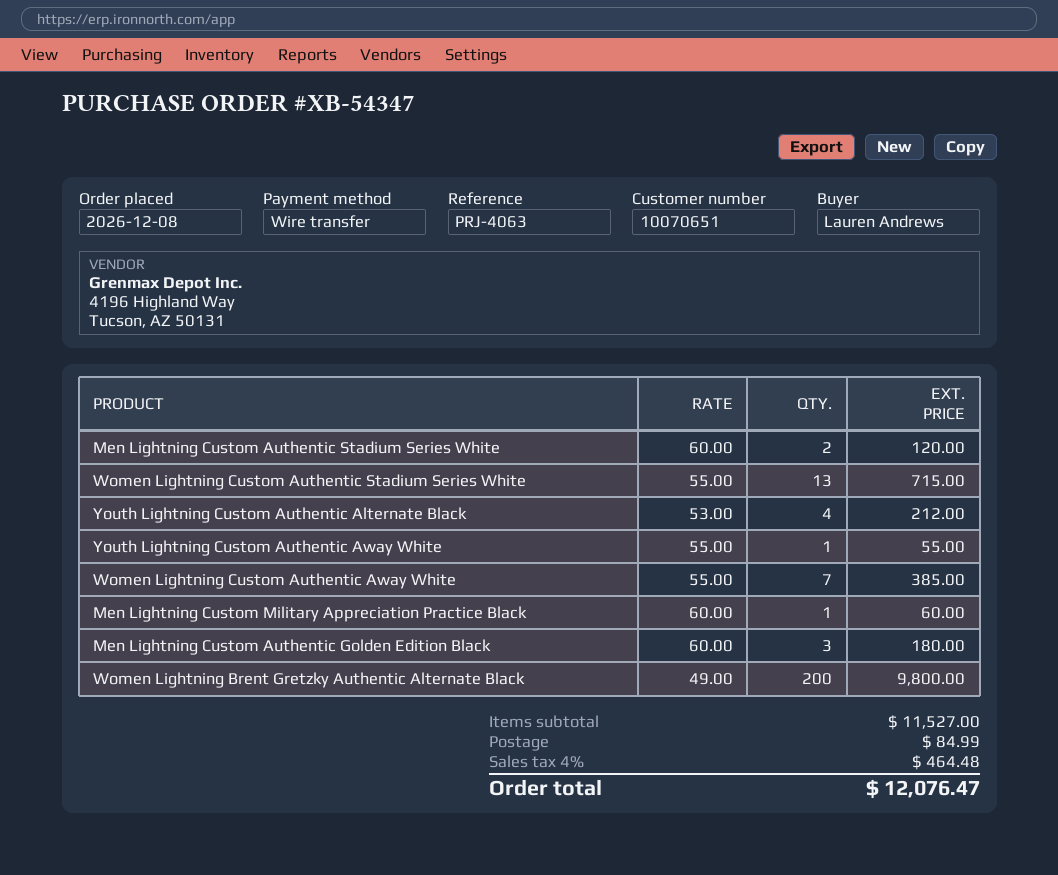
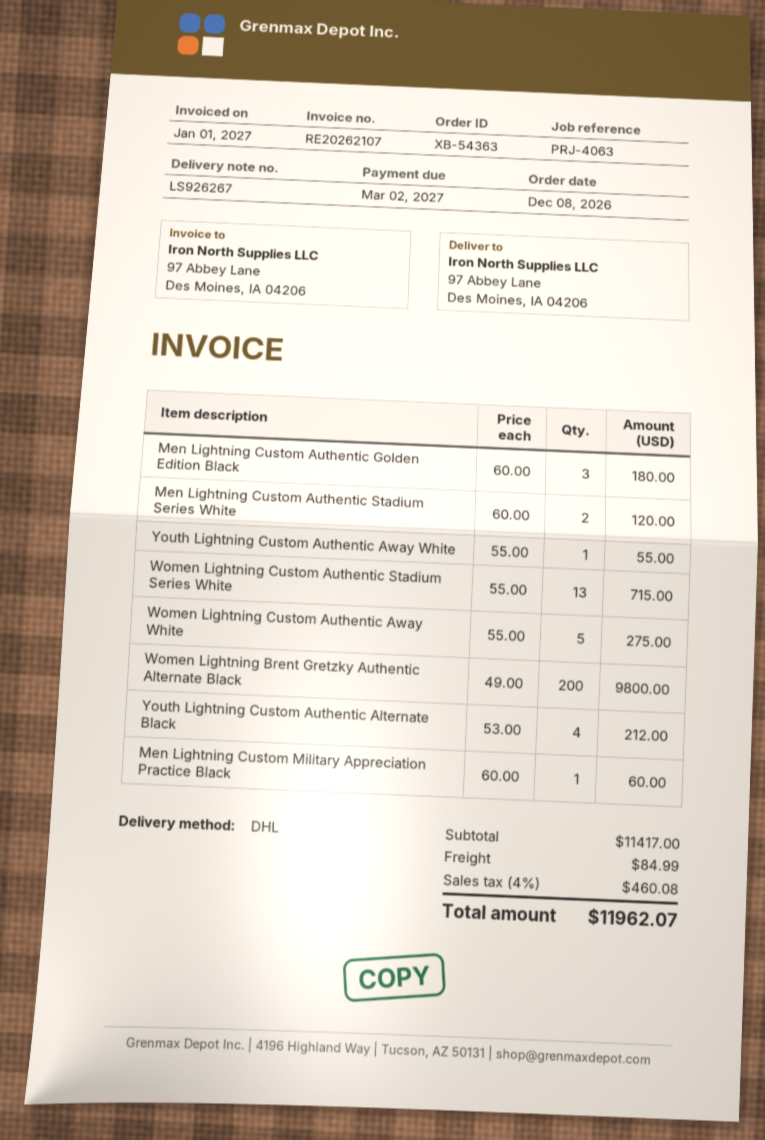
order number: XB-54347 -> XB-54363
Women Lightning Custom Authentic Away White: 7 x 55.00 = 385.00 -> 5 x 55.00 = 275.00
subtotal: 11527.00 -> 11417.00
tax: 4% = 464.48 -> 4% = 460.08
total: 12076.47 -> 11962.07

